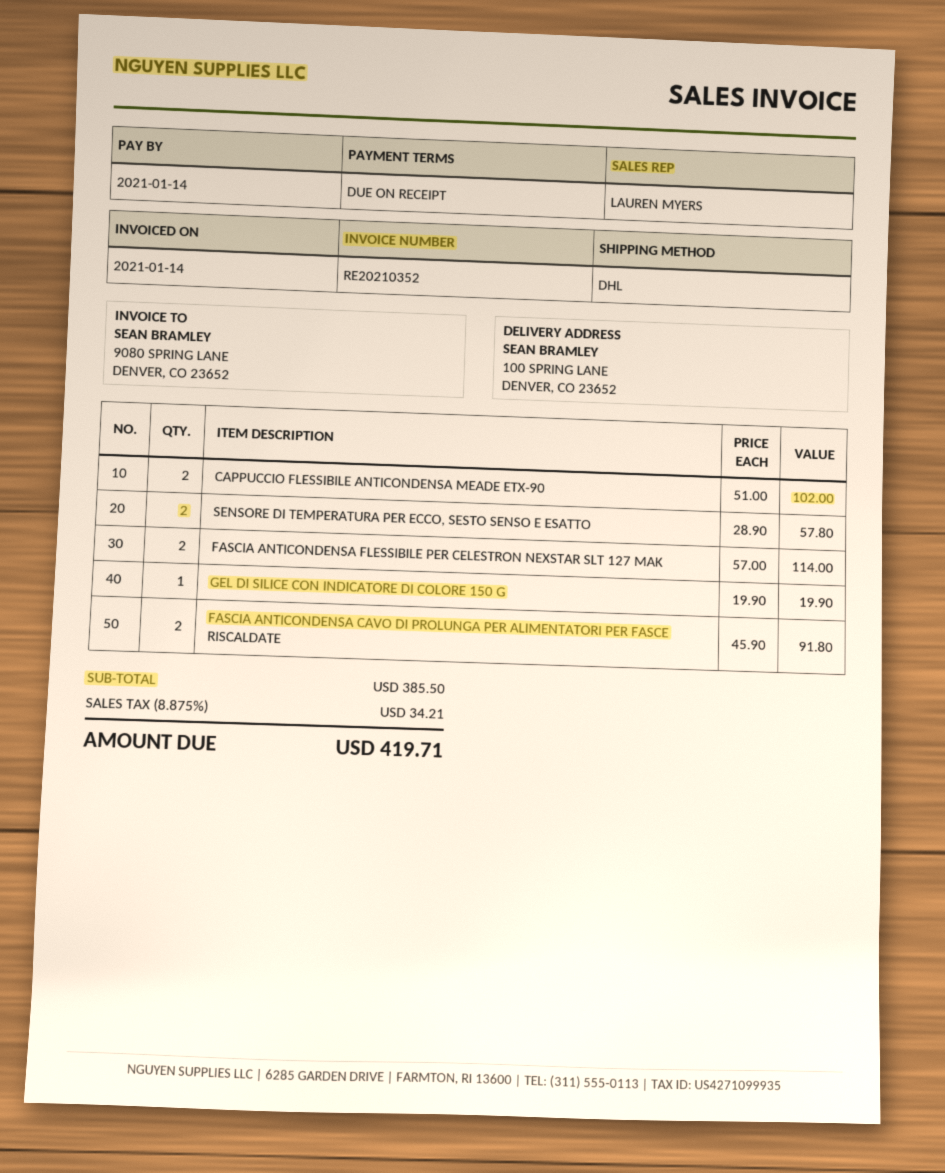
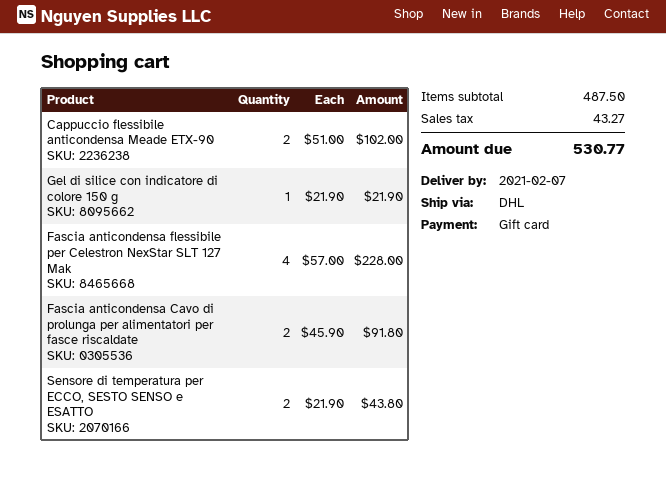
SENSORE DI TEMPERATURA PER ECCO, SESTO SENSO E ESATTO: 2 x 28.90 = 57.80 -> 2 x 21.90 = 43.80
FASCIA ANTICONDENSA FLESSIBILE PER CELESTRON NEXSTAR SLT 127 MAK: 2 x 57.00 = 114.00 -> 4 x 57.00 = 228.00
GEL DI SILICE CON INDICATORE DI COLORE 150 G: 1 x 19.90 = 19.90 -> 1 x 21.90 = 21.90
subtotal: 385.50 -> 487.50
tax: 34.21 -> 43.27
total: 419.71 -> 530.77

